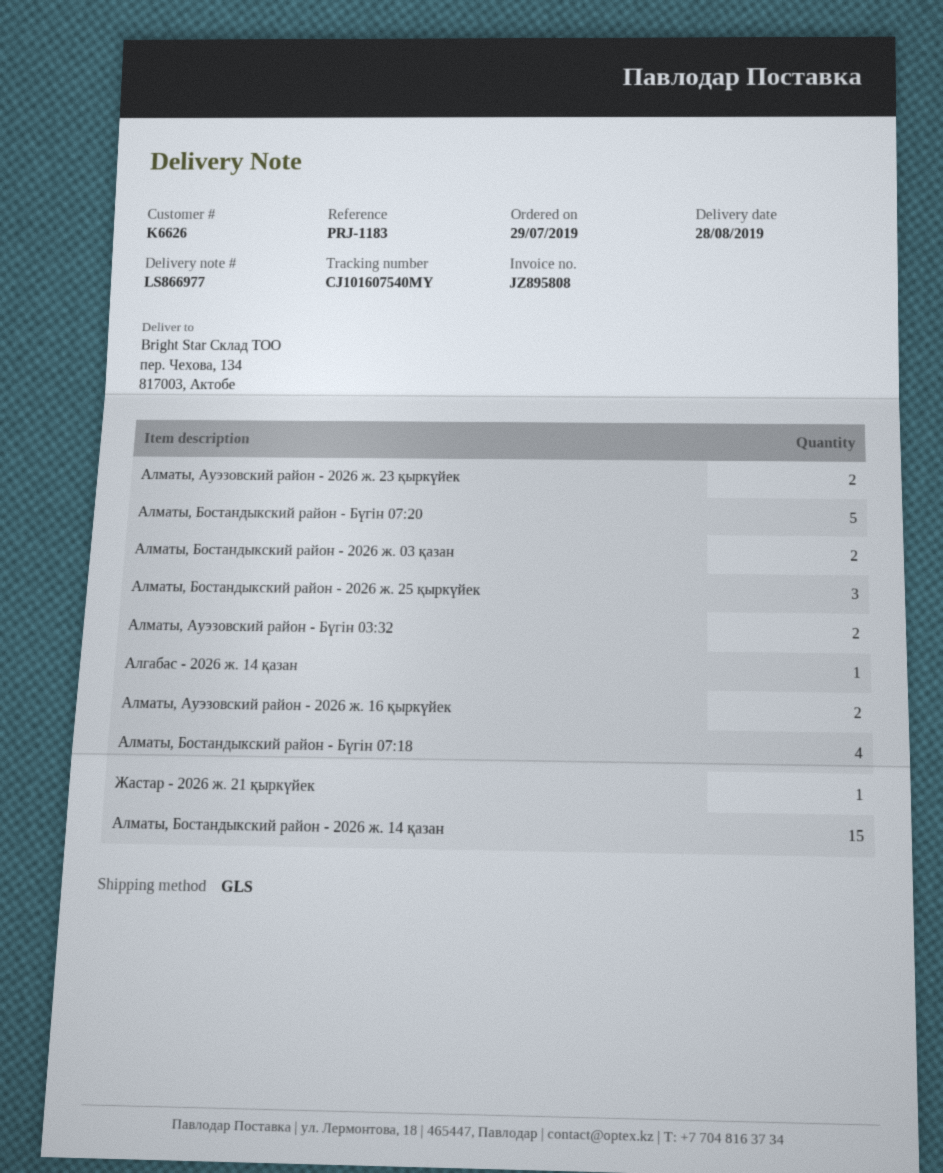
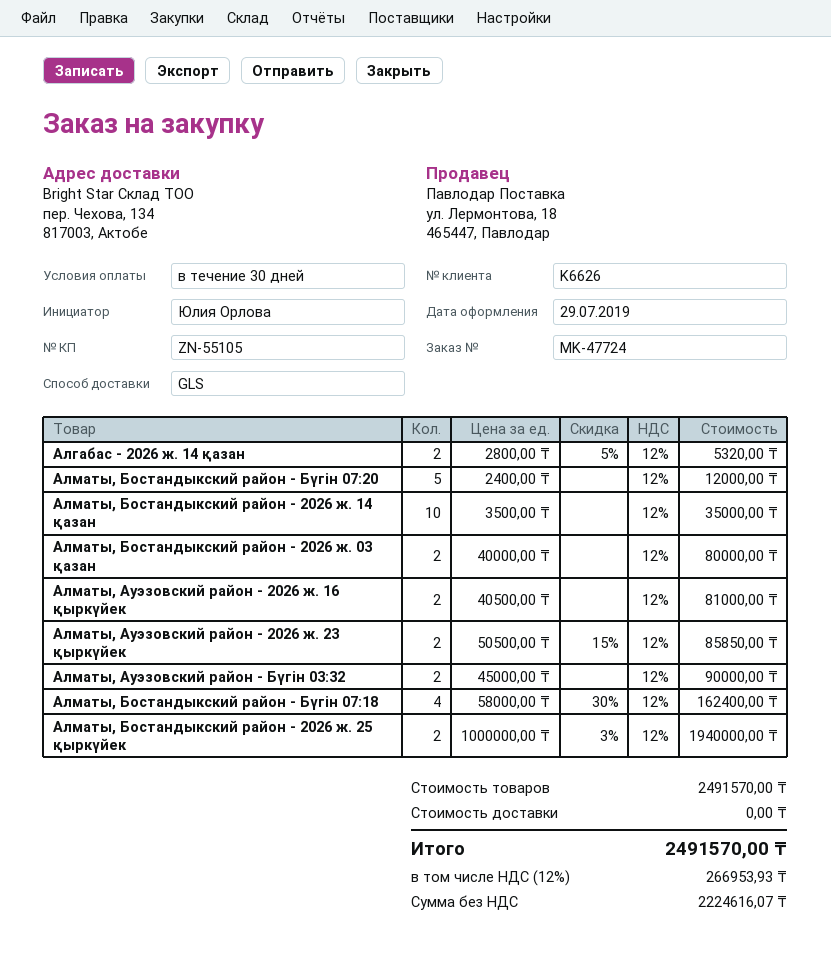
Алматы, Бостандыкский район - 2026 ж. 25 қыркүйек: 3 -> 2
Алгабас - 2026 ж. 14 қазан: 1 -> 2
Жастар - 2026 ж. 21 қыркүйек: 1 -> none
Алматы, Бостандыкский район - 2026 ж. 14 қазан: 15 -> 10

